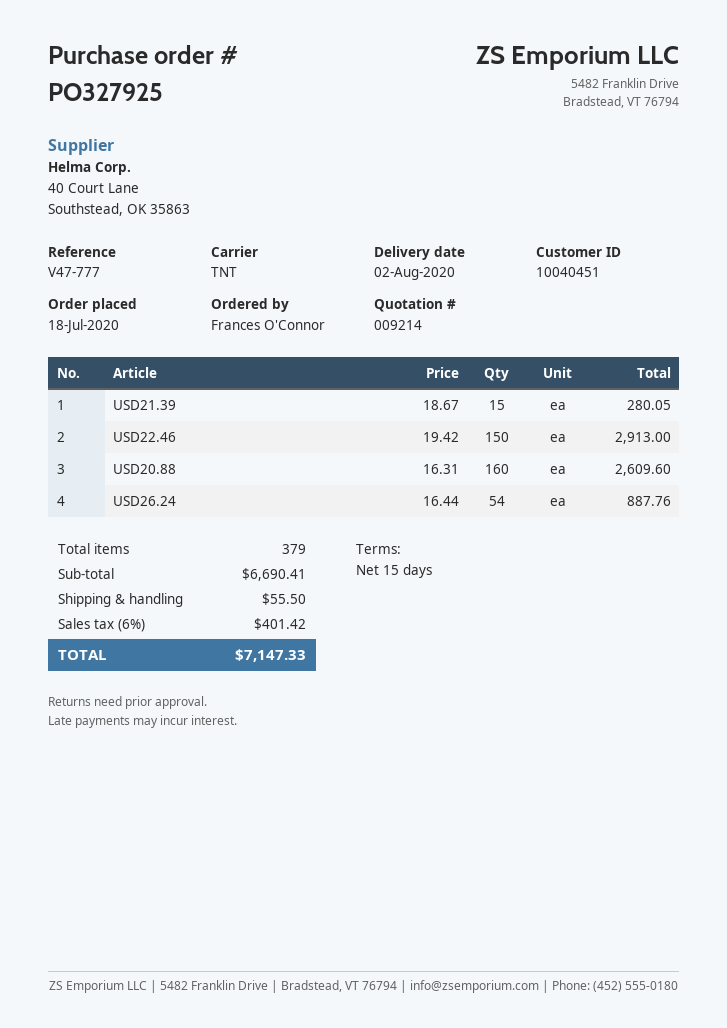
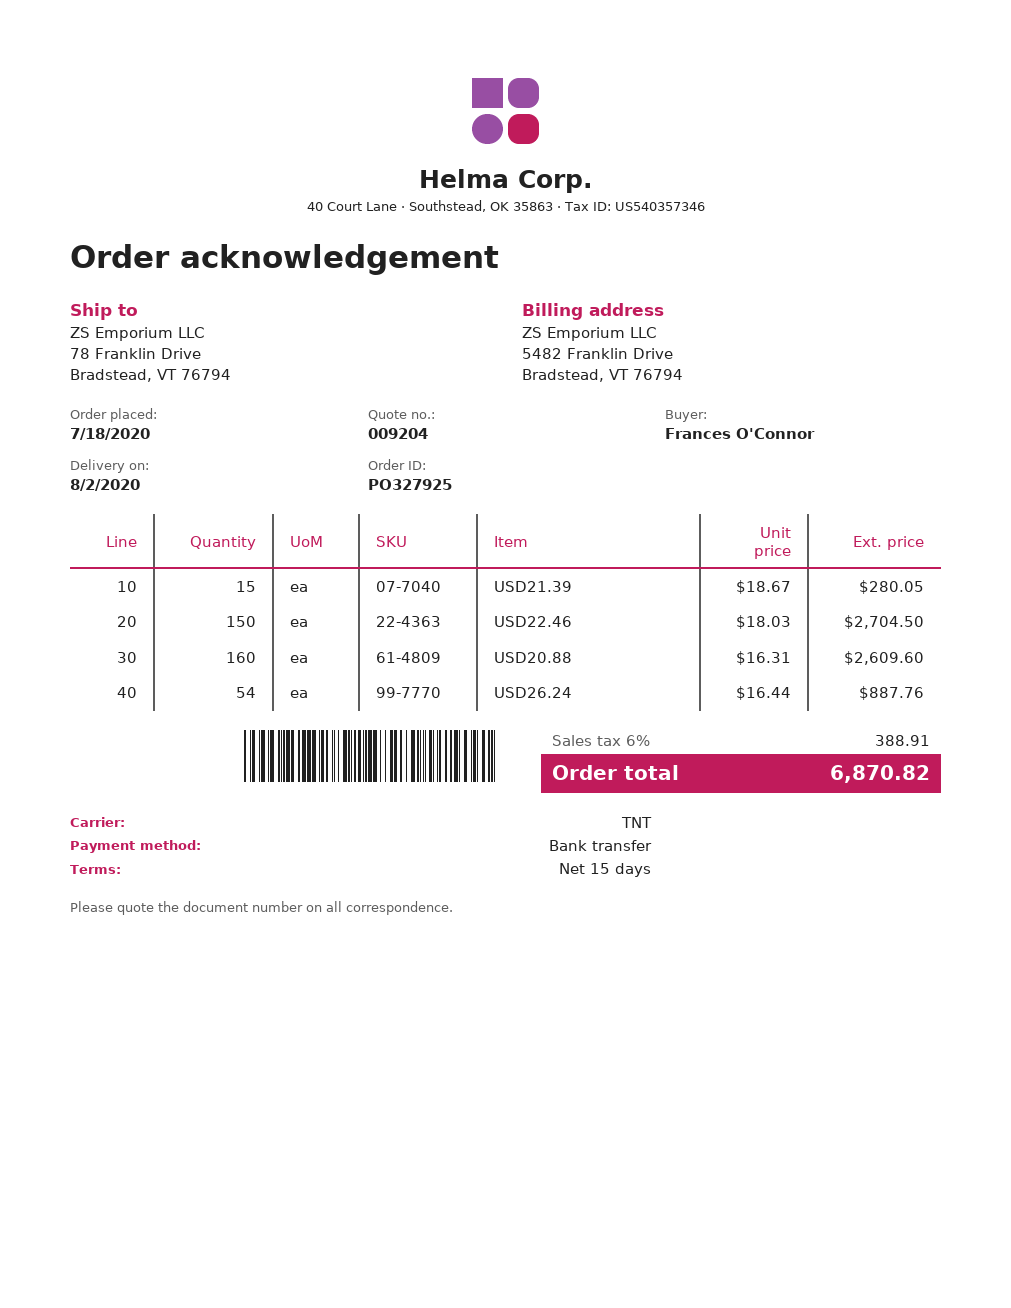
quote number: 009214 -> 009204
USD22.46: 150 x 19.42 = 2913.00 -> 150 x 18.03 = 2704.50
shipping: 55.50 -> none
tax: 6% = 401.42 -> 6% = 388.91
total: 7147.33 -> 6870.82

